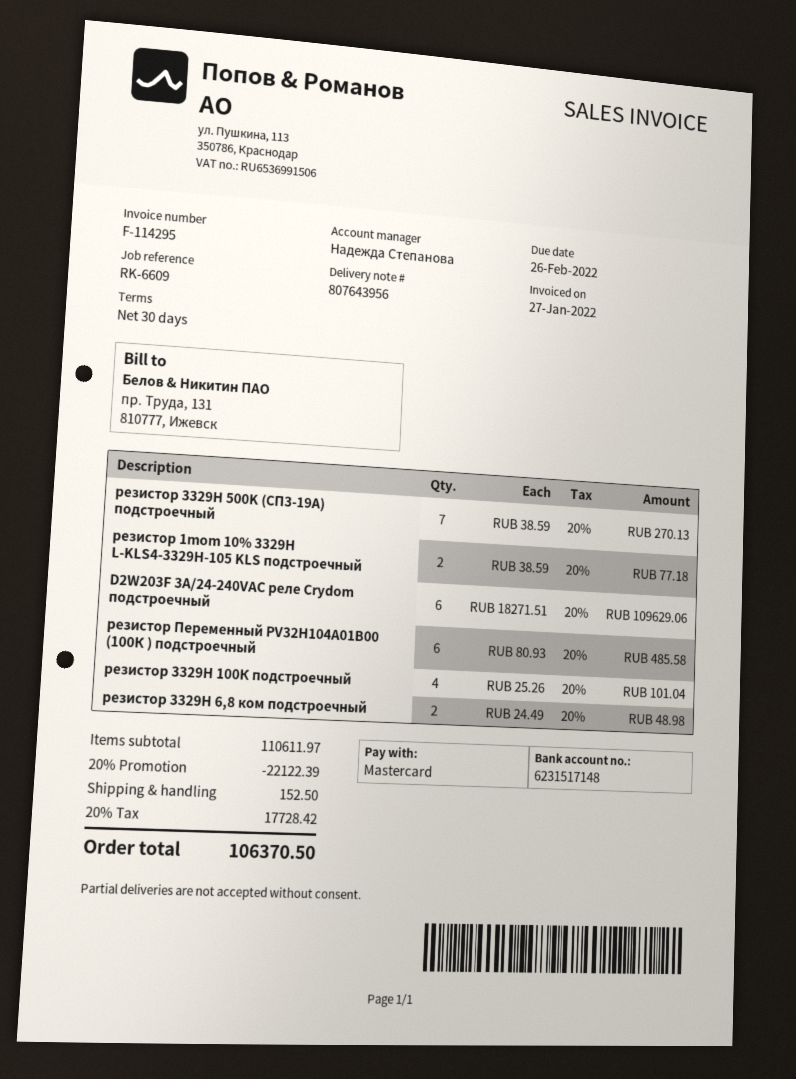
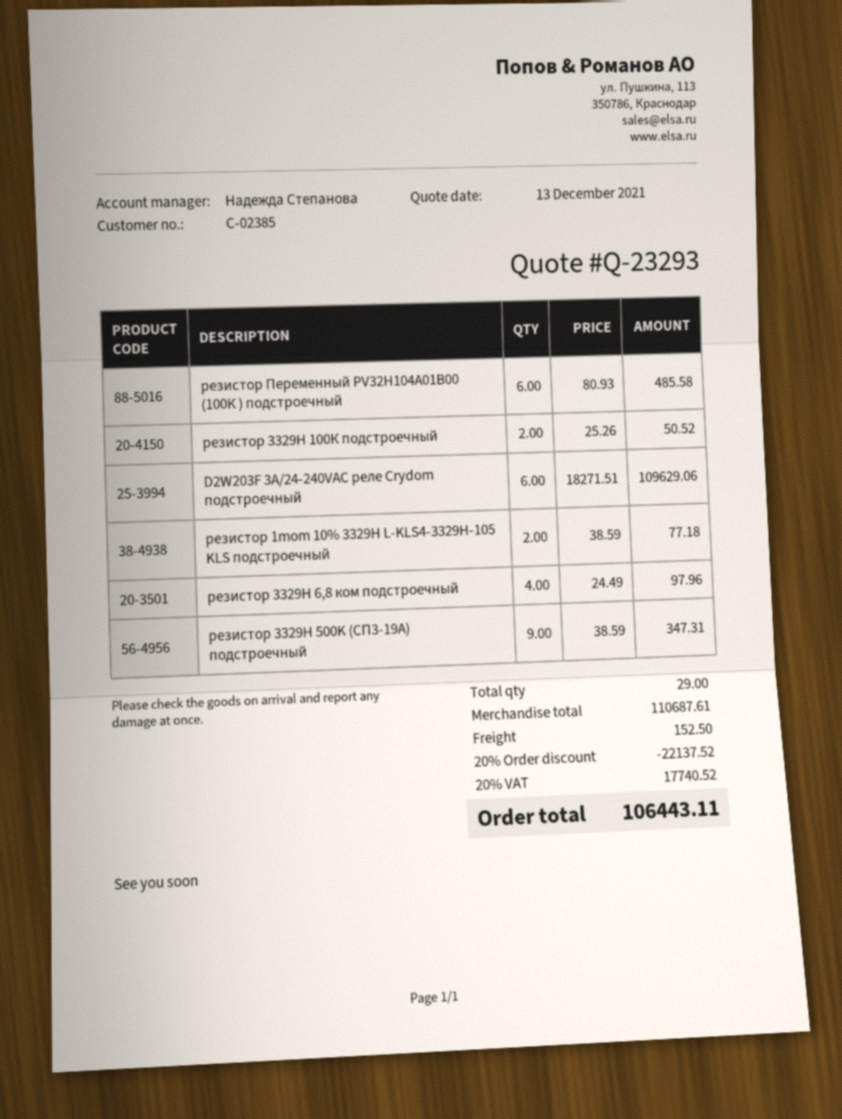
резистор 3329H 500K (СП3-19A) подстроечный: 7 x 38.59 = 270.13 -> 9 x 38.59 = 347.31
резистор 3329H 100К подстроечный: 4 x 25.26 = 101.04 -> 2 x 25.26 = 50.52
резистор 3329H 6,8 ком подстроечный: 2 x 24.49 = 48.98 -> 4 x 24.49 = 97.96
subtotal: 110611.97 -> 110687.61
discount: 20% = 22122.39 -> 20% = 22137.52
tax: 20% = 17728.42 -> 20% = 17740.52
total: 106370.50 -> 106443.11

